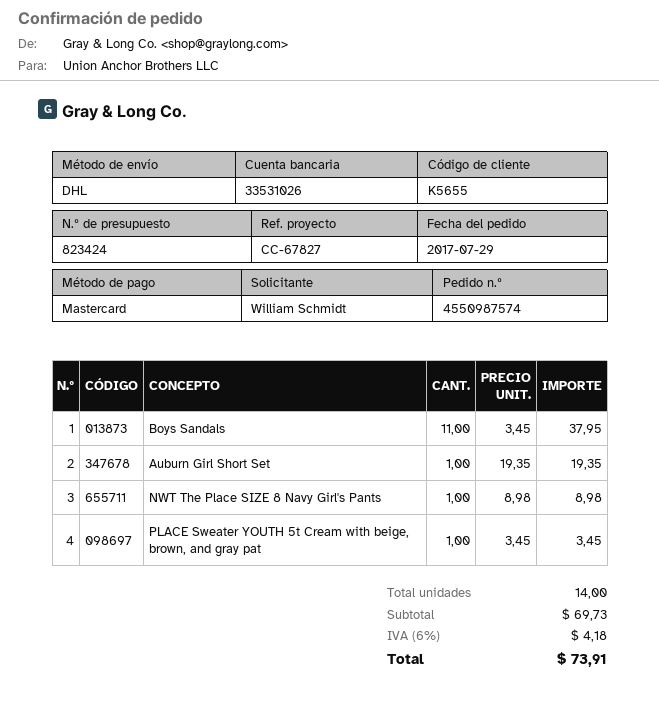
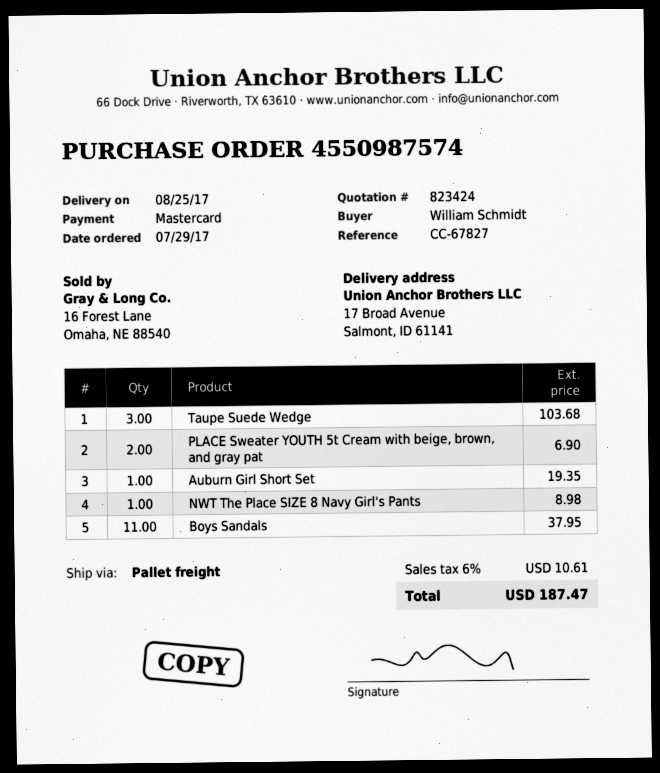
shipping method: DHL -> pallet freight
PLACE Sweater YOUTH 5t Cream with beige, brown, and gray pat: 1 for 3.45 -> 2 for 6.90
Taupe Suede Wedge: none -> 3 for 103.68
tax: 6% = 4.18 -> 6% = 10.61
total: 73.91 -> 187.47

